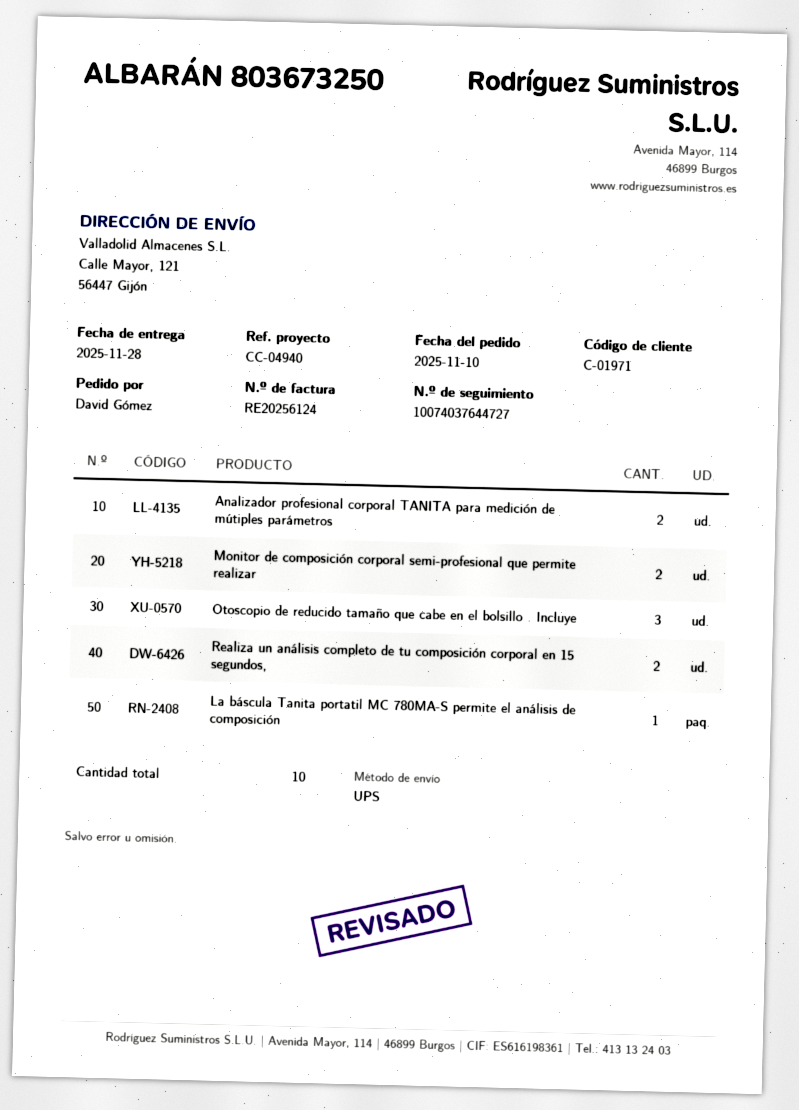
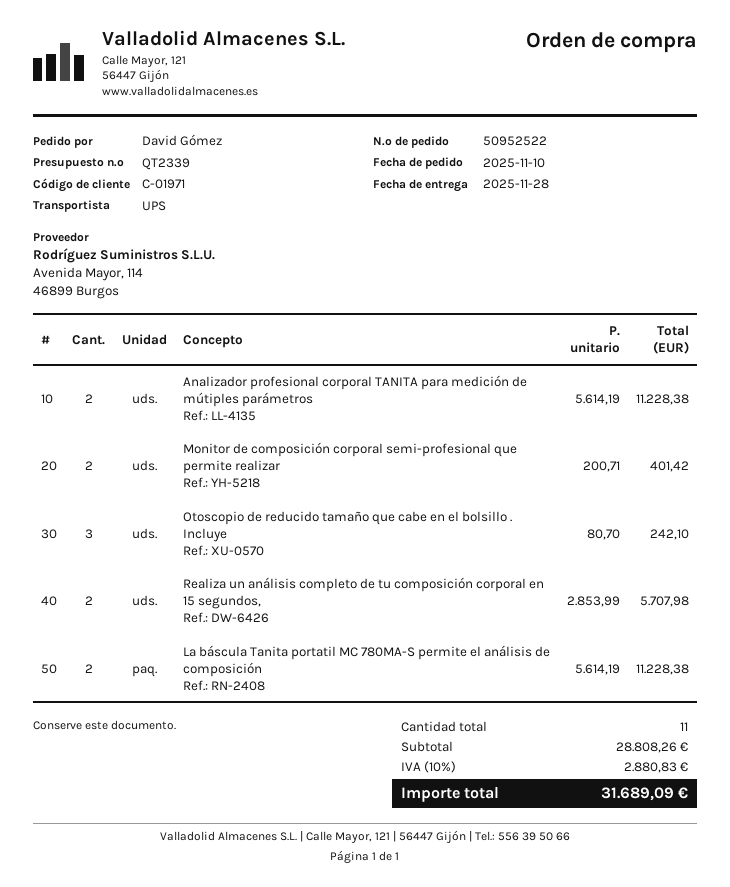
La báscula Tanita portatil MC 780MA-S permite el análisis de composición: 1 -> 2
total quantity: 10 -> 11

